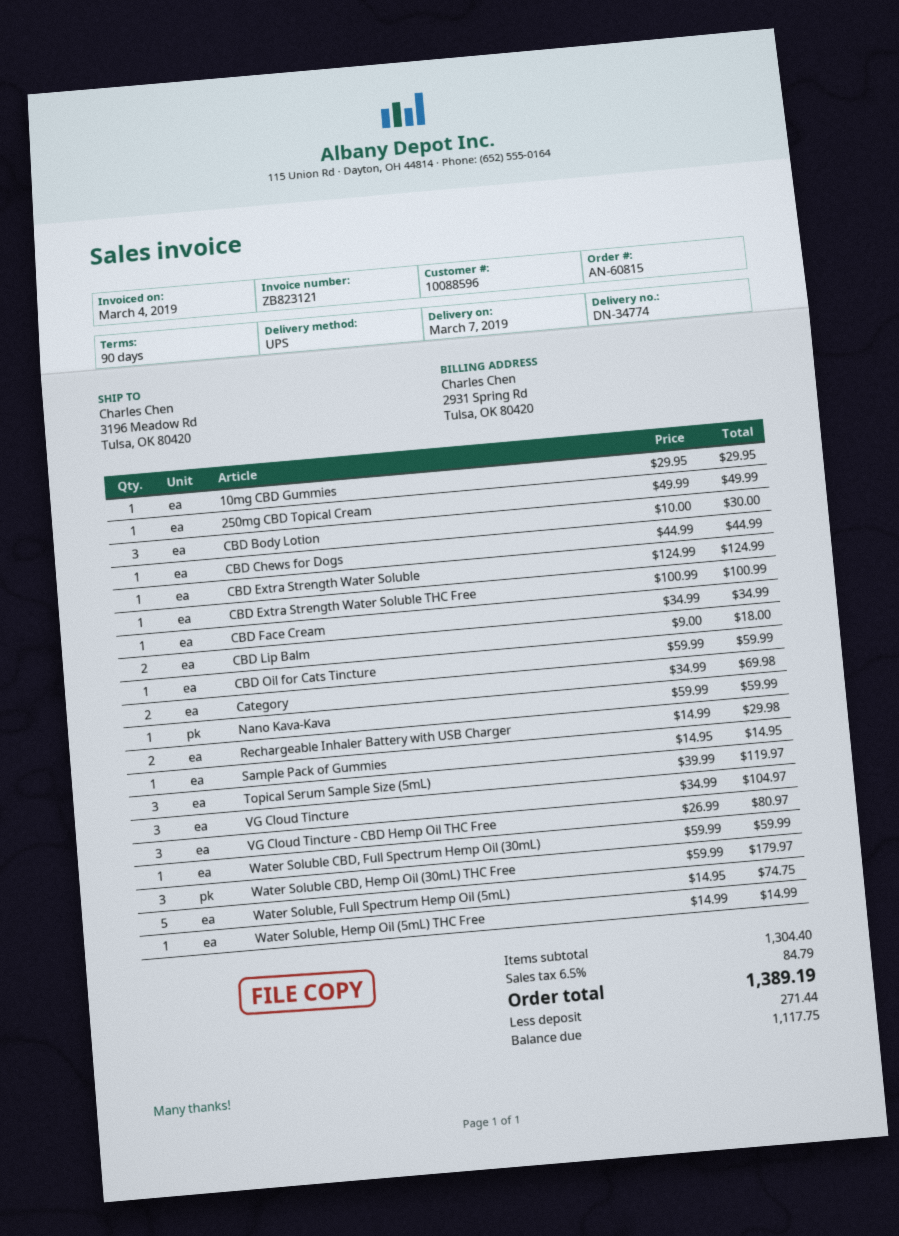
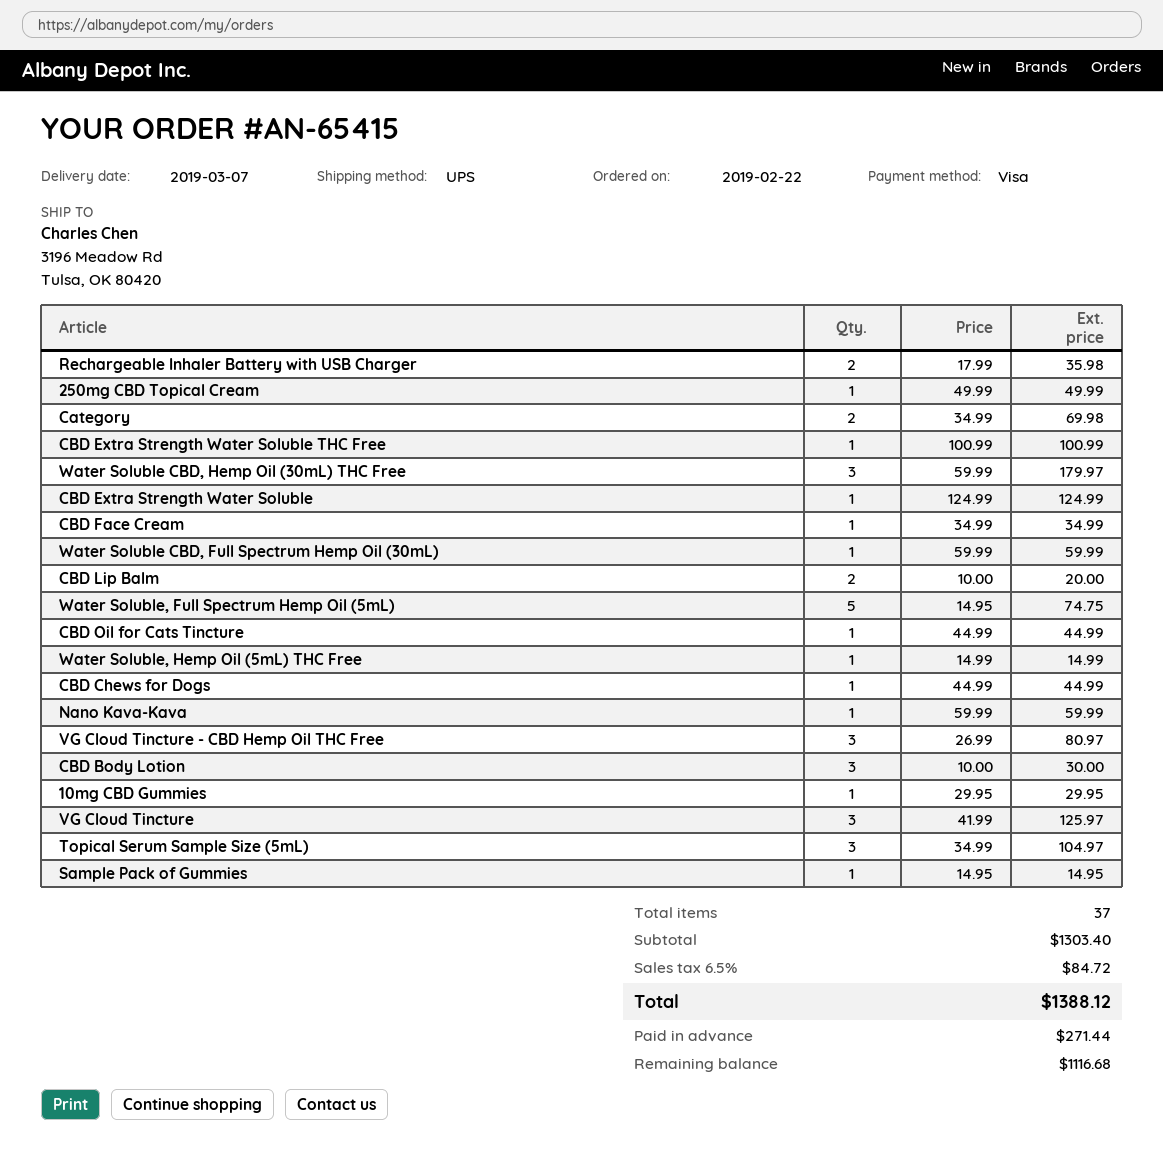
order number: AN-60815 -> AN-65415
CBD Lip Balm: 2 x 9.00 = 18.00 -> 2 x 10.00 = 20.00
CBD Oil for Cats Tincture: 1 x 59.99 = 59.99 -> 1 x 44.99 = 44.99
Rechargeable Inhaler Battery with USB Charger: 2 x 14.99 = 29.98 -> 2 x 17.99 = 35.98
Topical Serum Sample Size (5mL): 3 x 39.99 = 119.97 -> 3 x 34.99 = 104.97
VG Cloud Tincture: 3 x 34.99 = 104.97 -> 3 x 41.99 = 125.97
subtotal: 1304.40 -> 1303.40
tax: 6.5% = 84.79 -> 6.5% = 84.72
total: 1389.19 -> 1388.12
balance: 1117.75 -> 1116.68

